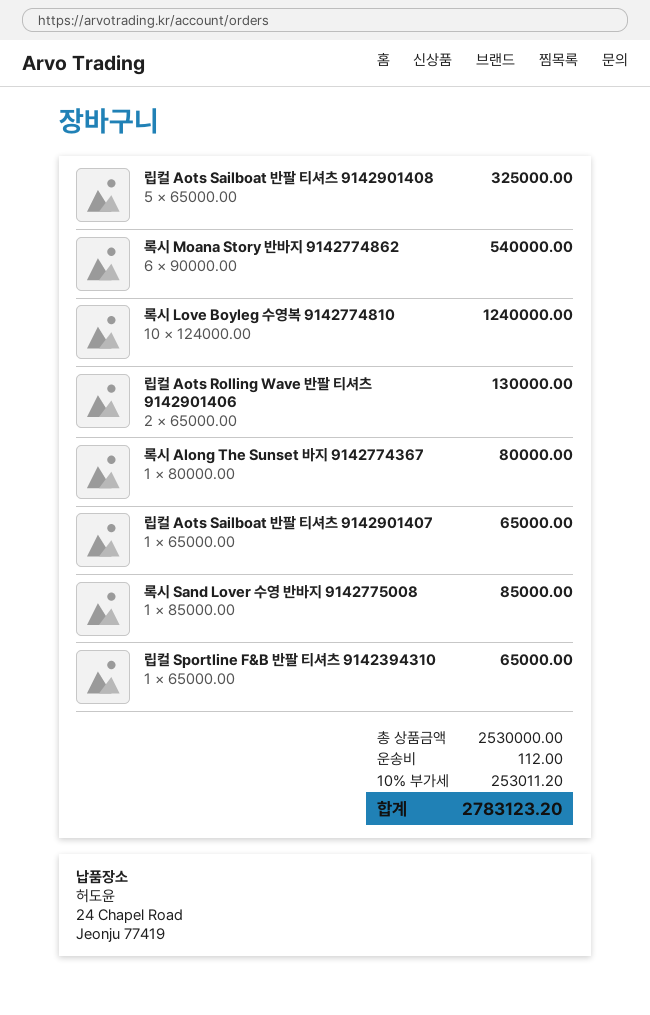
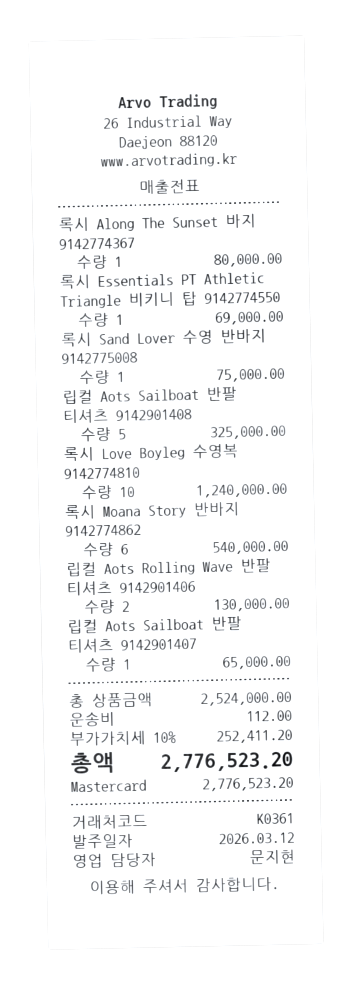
록시 Sand Lover 수영 반바지 9142775008: 1 for 85000.00 -> 1 for 75000.00
립컬 Sportline F&B 반팔 티셔츠 9142394310: 1 for 65000.00 -> none
록시 Essentials PT Athletic Triangle 비키니 탑 9142774550: none -> 1 for 69000.00
subtotal: 2530000.00 -> 2524000.00
tax: 10% = 253011.20 -> 10% = 252411.20
total: 2783123.20 -> 2776523.20

